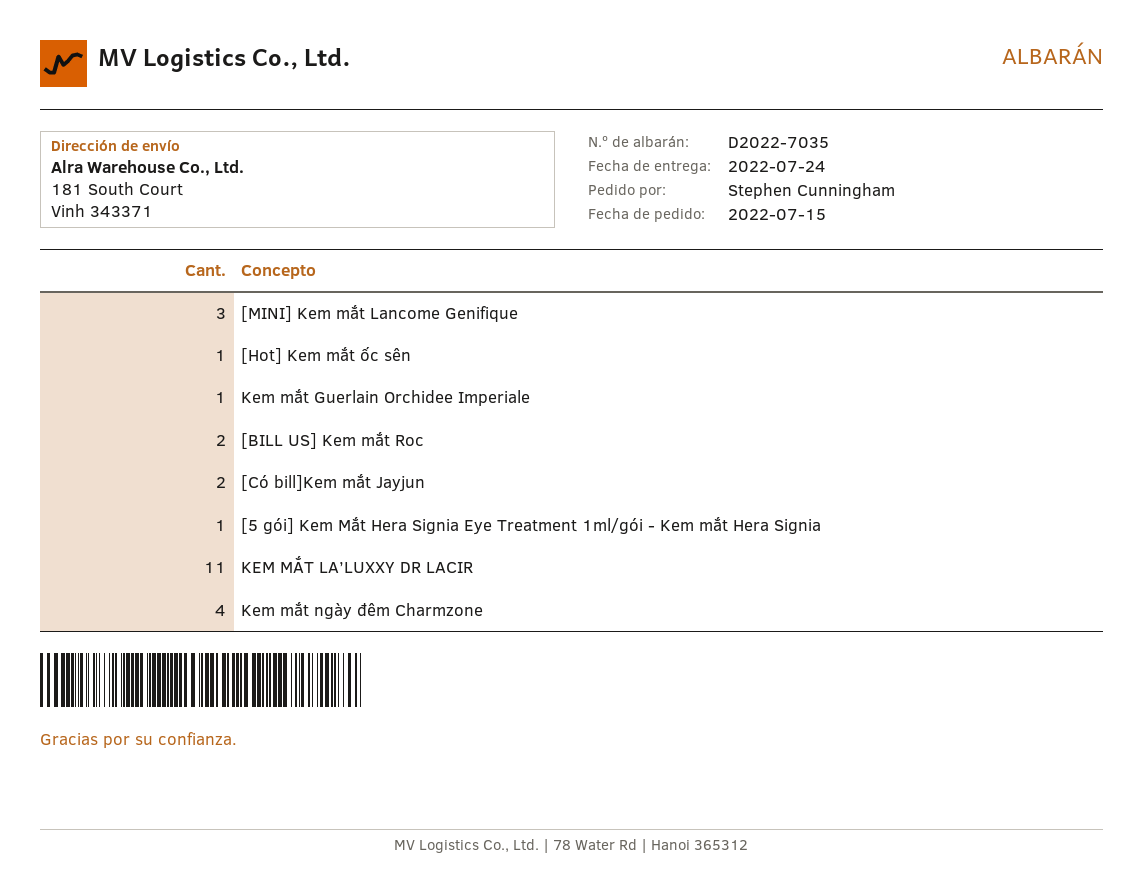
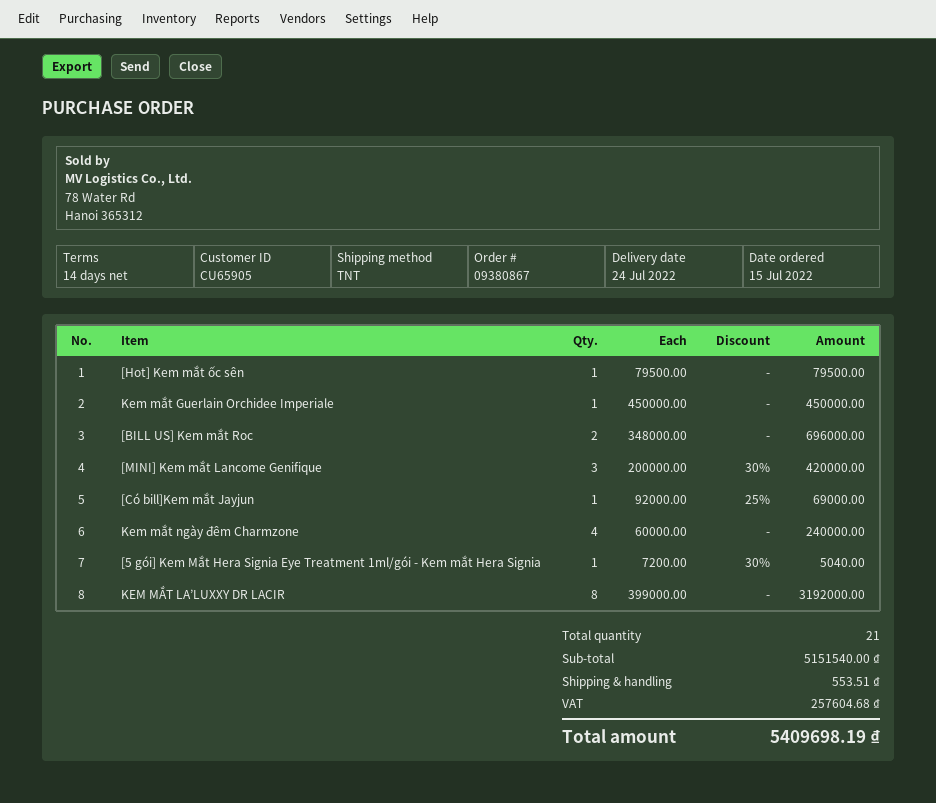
[Có bill]Kem mắt Jayjun: 2 -> 1
KEM MẮT LA’LUXXY DR LACIR: 11 -> 8

